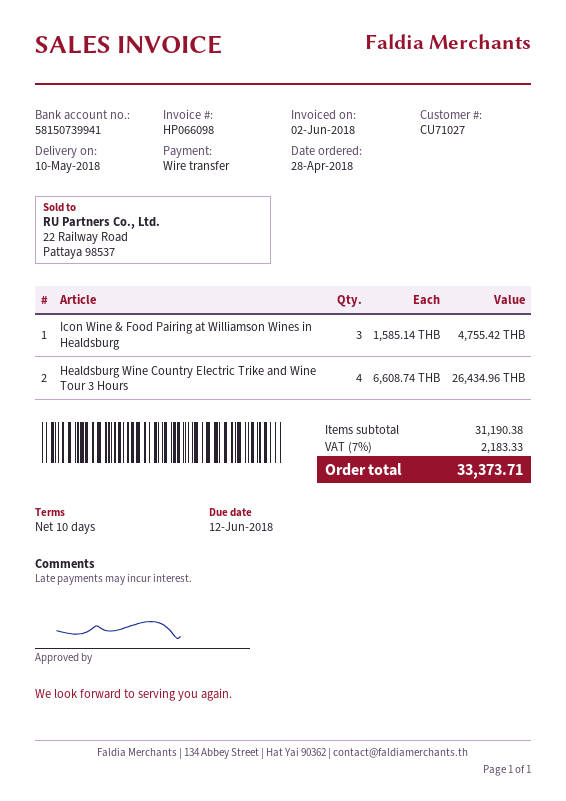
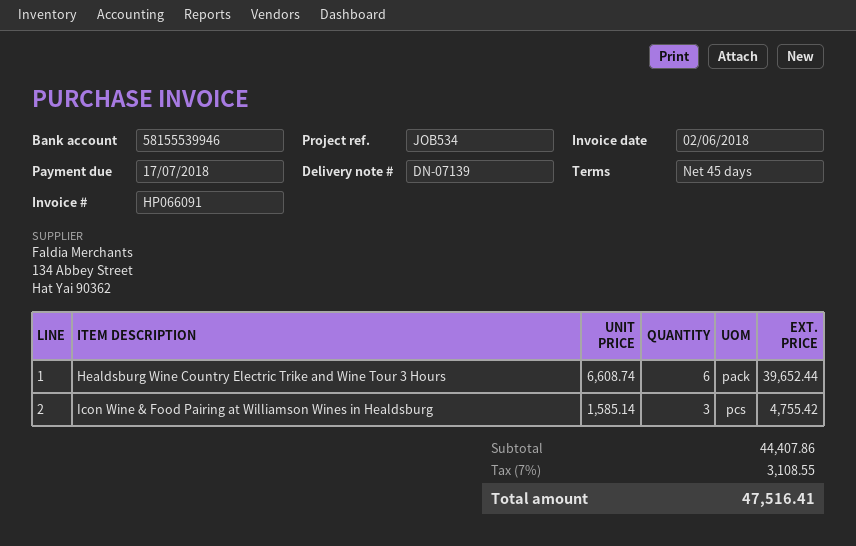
invoice number: HP066098 -> HP066091
payment terms: 10 days -> 45 days
due date: 2018-06-12 -> 2018-07-17
bank account: 58150739941 -> 58155539946
Healdsburg Wine Country Electric Trike and Wine Tour 3 Hours: 4 x 6608.74 = 26434.96 -> 6 x 6608.74 = 39652.44
subtotal: 31190.38 -> 44407.86
tax: 7% = 2183.33 -> 7% = 3108.55
total: 33373.71 -> 47516.41

